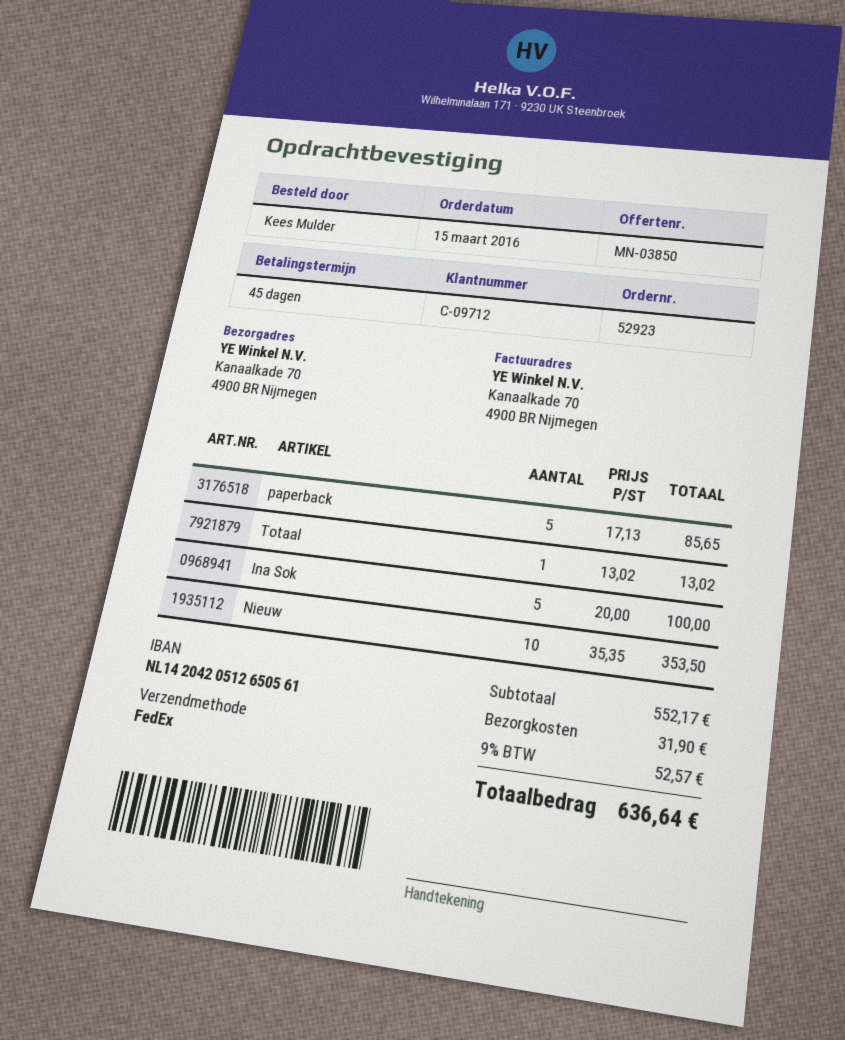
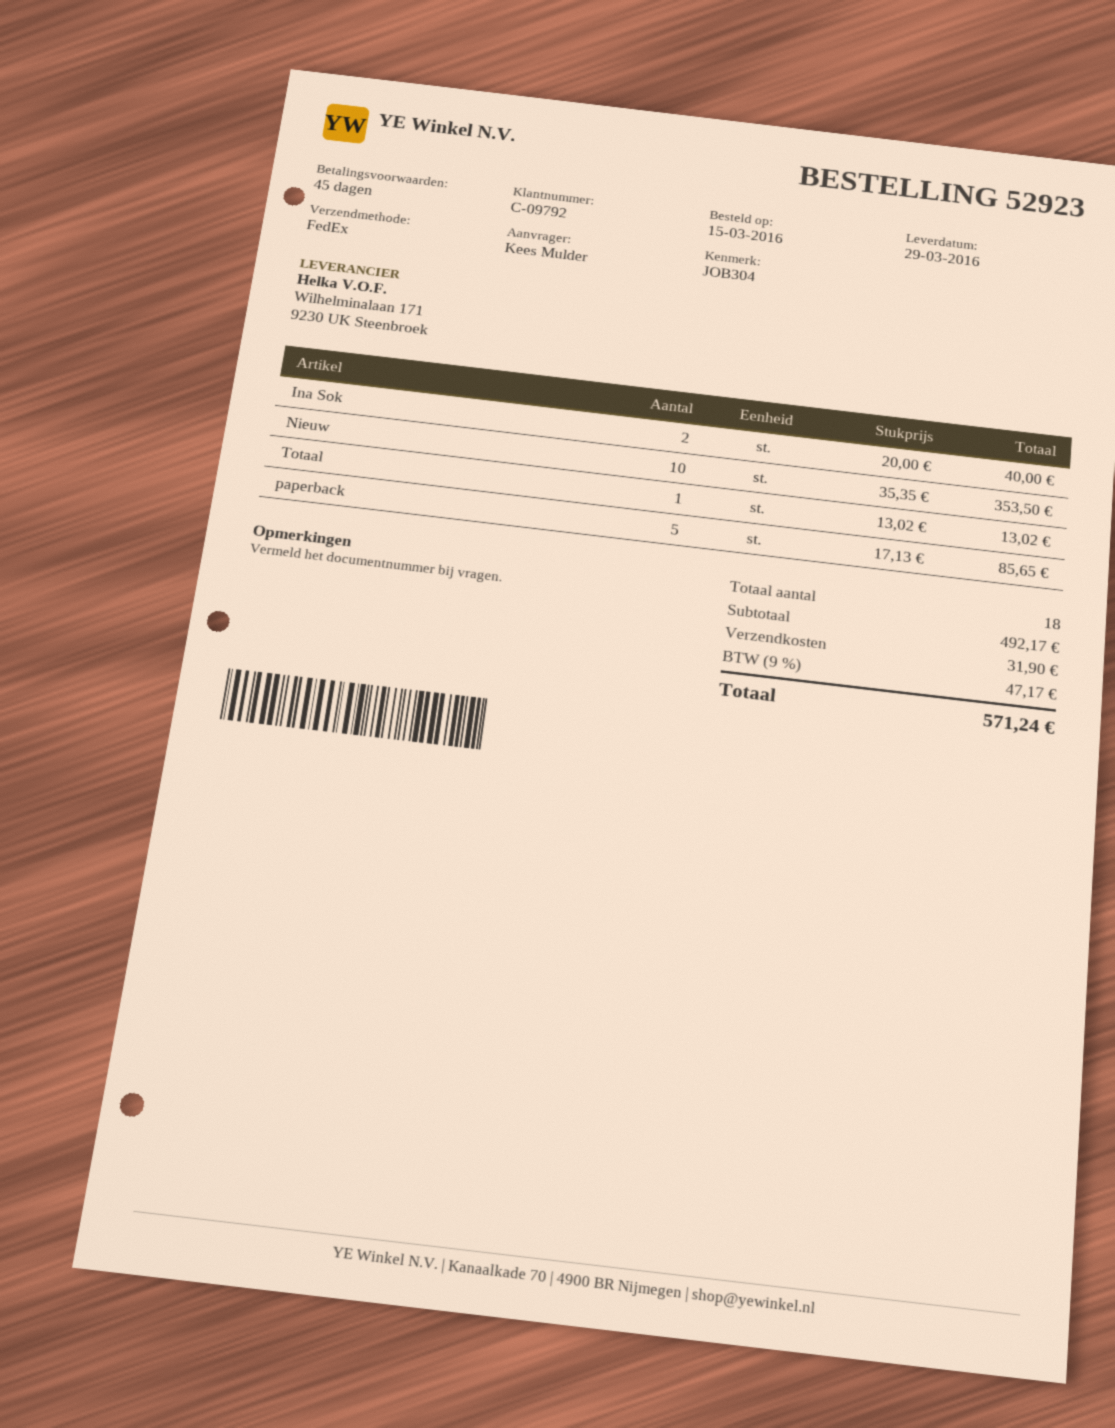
customer number: C-09712 -> C-09792
Ina Sok: 5 x 20.00 = 100.00 -> 2 x 20.00 = 40.00
subtotal: 552.17 -> 492.17
tax: 9% = 52.57 -> 9% = 47.17
total: 636.64 -> 571.24

